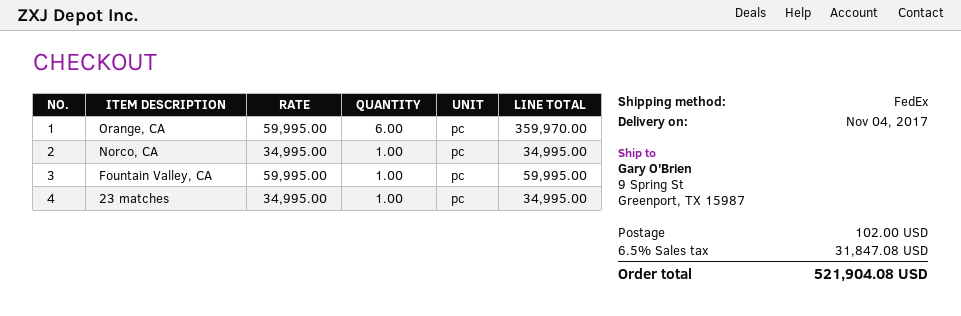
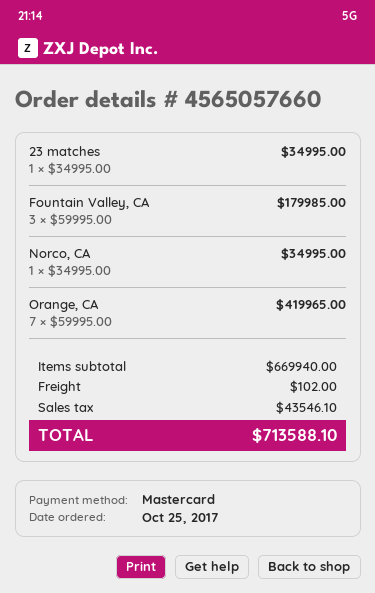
Orange, CA: 6 x 59995.00 = 359970.00 -> 7 x 59995.00 = 419965.00
Fountain Valley, CA: 1 x 59995.00 = 59995.00 -> 3 x 59995.00 = 179985.00
tax: 31847.08 -> 43546.10
total: 521904.08 -> 713588.10

